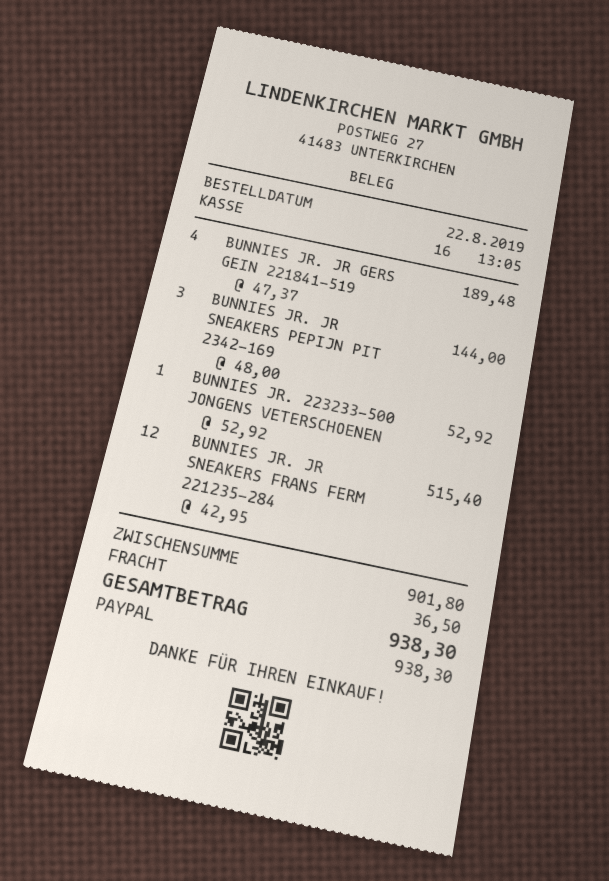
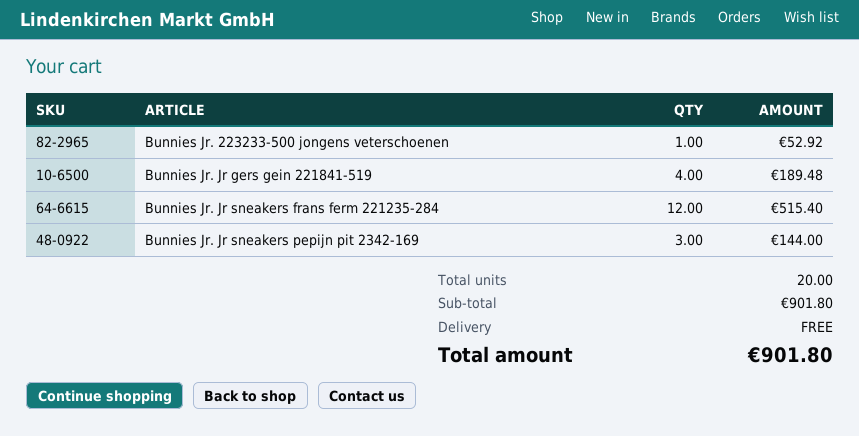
shipping: 36.50 -> 0.00
total: 938.30 -> 901.80

